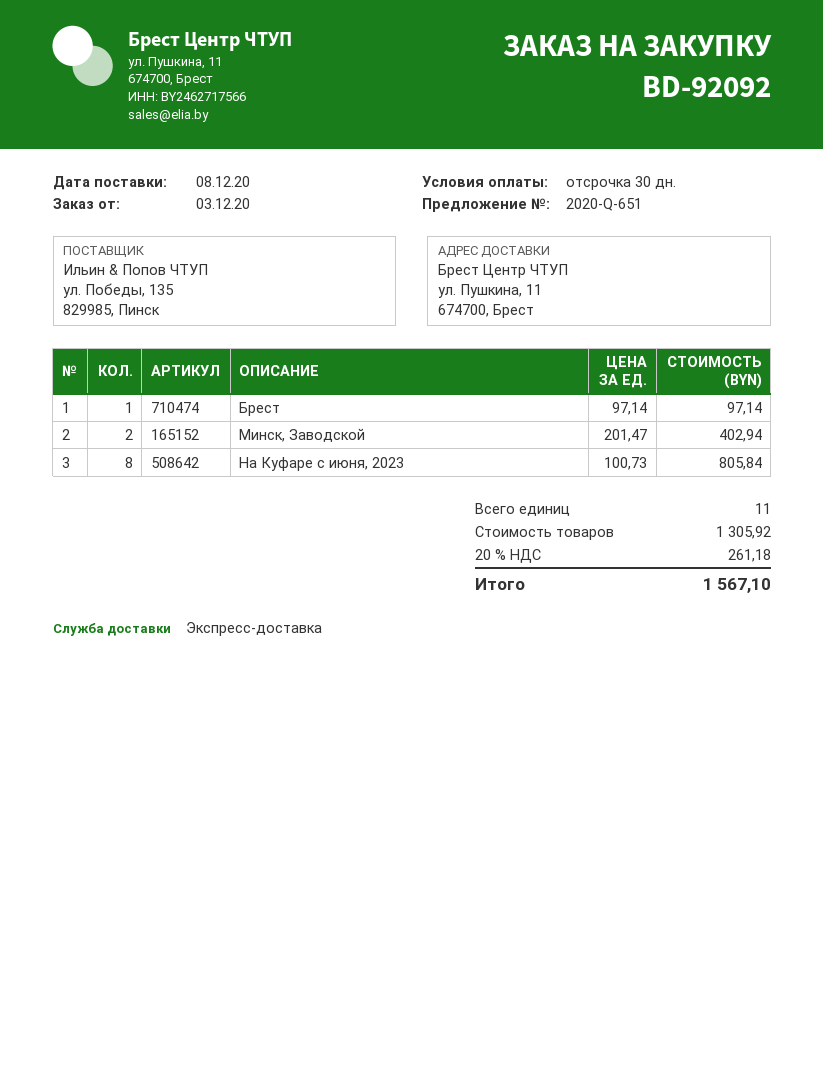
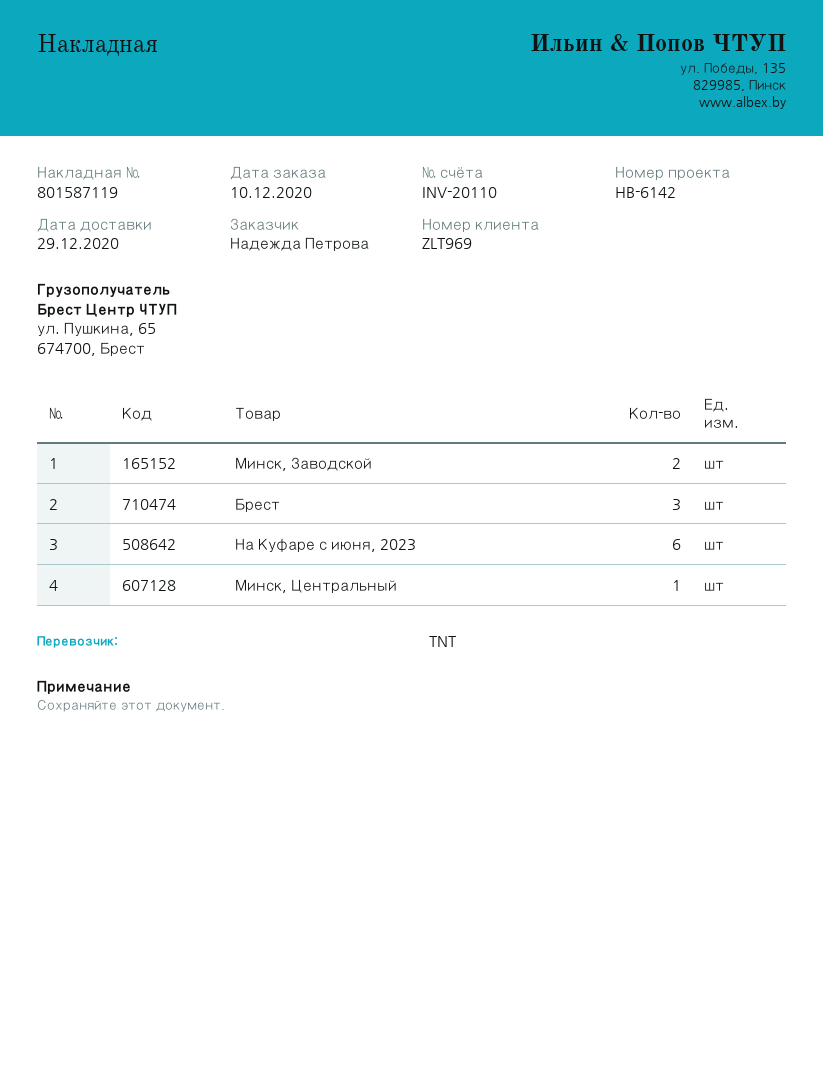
order date: 2020-12-03 -> 2020-12-10
delivery date: 2020-12-08 -> 2020-12-29
shipping method: express -> TNT
ship to: ул. Пушкина, 11, 674700, Брест -> ул. Пушкина, 65, 674700, Брест
Брест: 1 -> 3
На Куфаре с июня, 2023: 8 -> 6
Минск, Центральный: none -> 1

